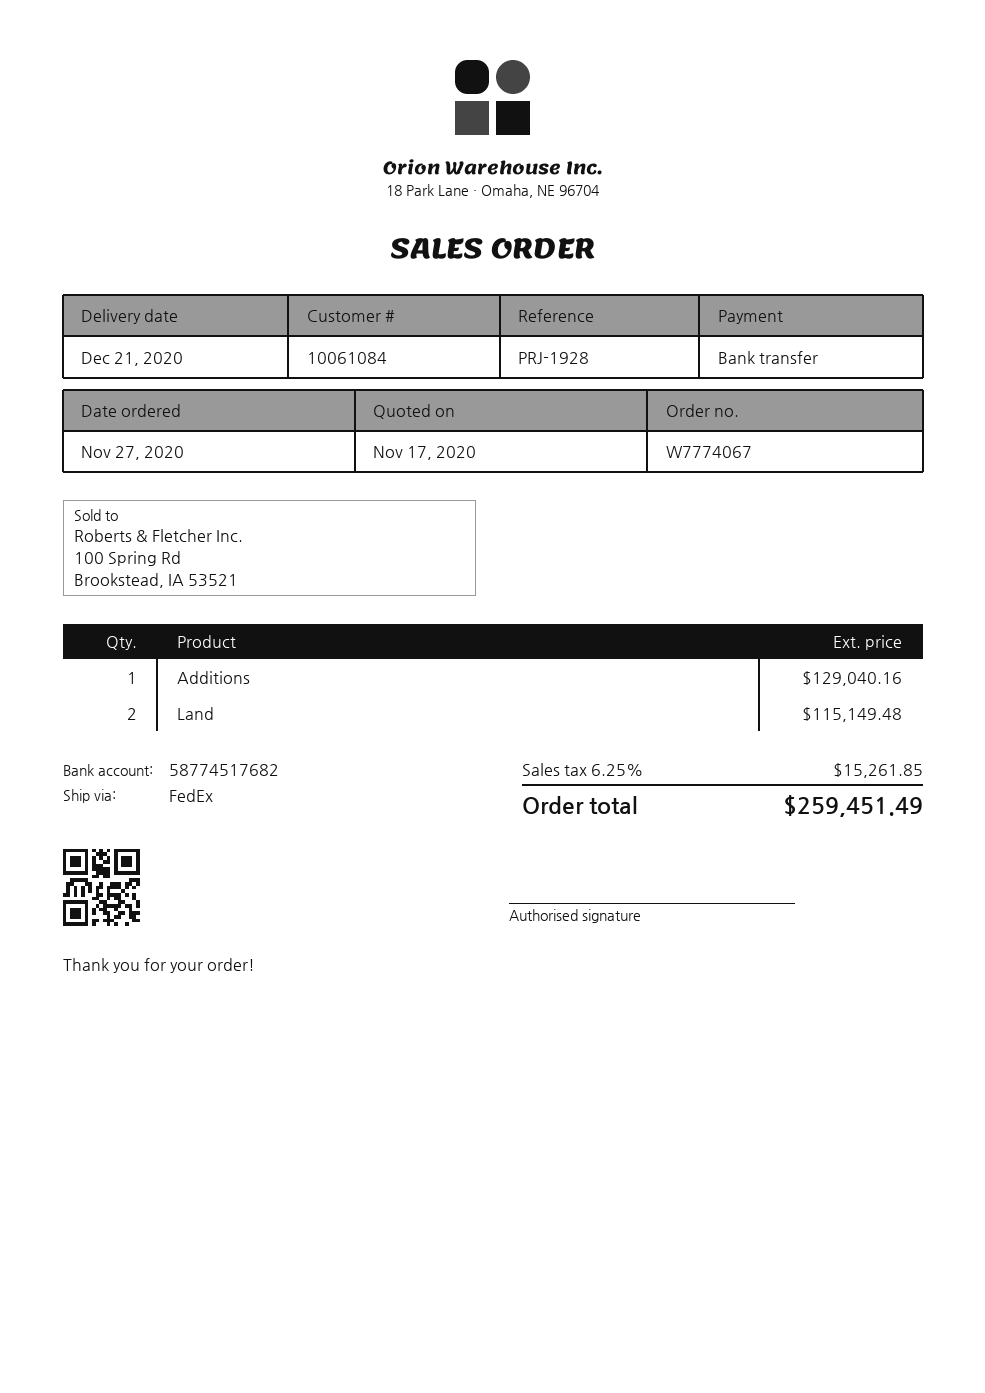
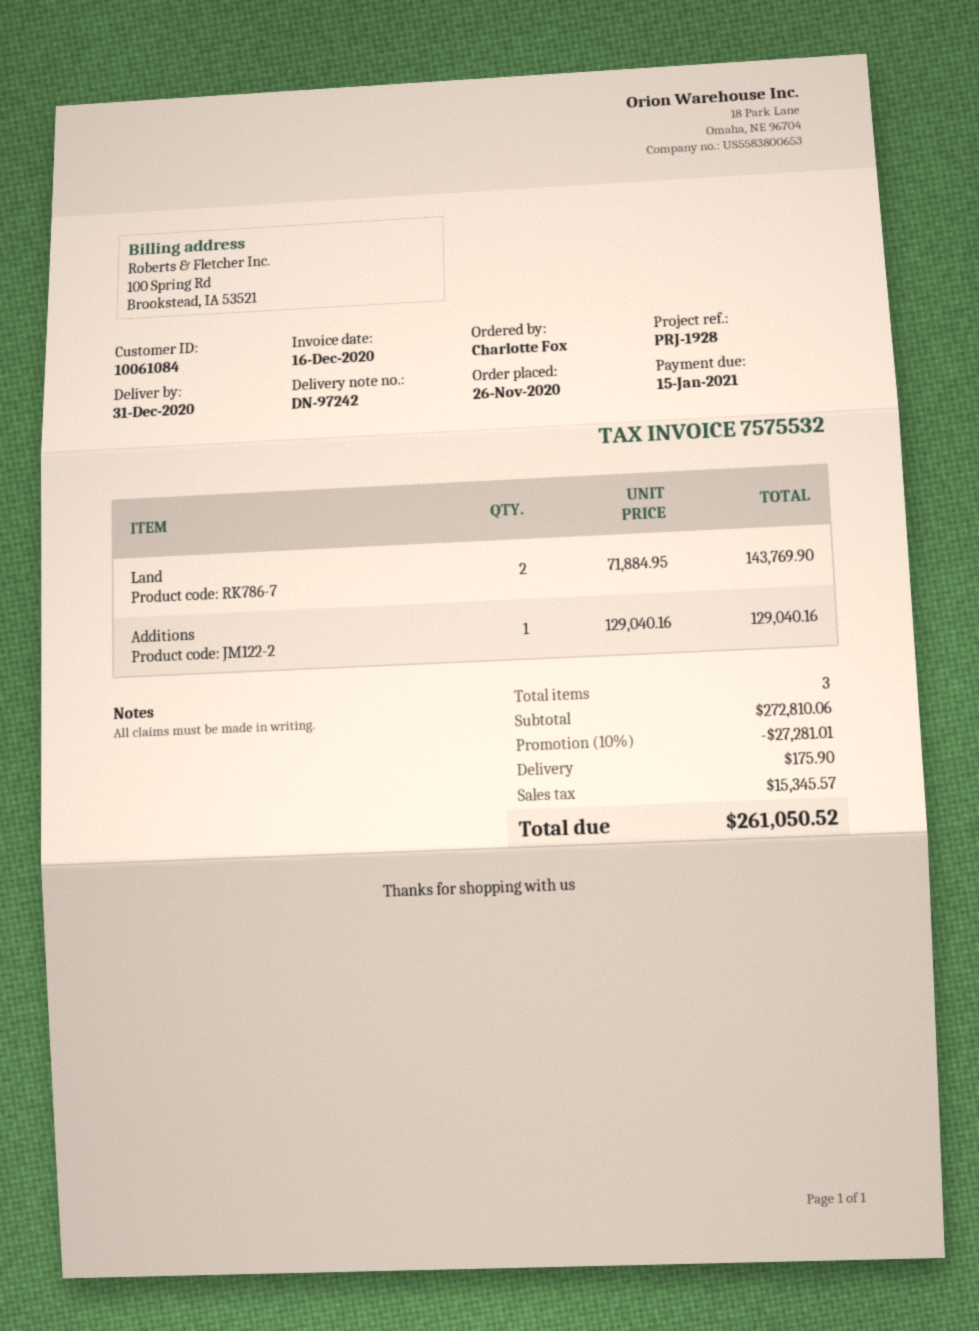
order date: 2020-11-27 -> 2020-11-26
delivery date: 2020-12-21 -> 2020-12-31
Land: 2 for 115149.48 -> 2 for 143769.90
discount: none -> 10% = 27281.01
shipping: none -> 175.90
tax: 15261.85 -> 15345.57
total: 259451.49 -> 261050.52

